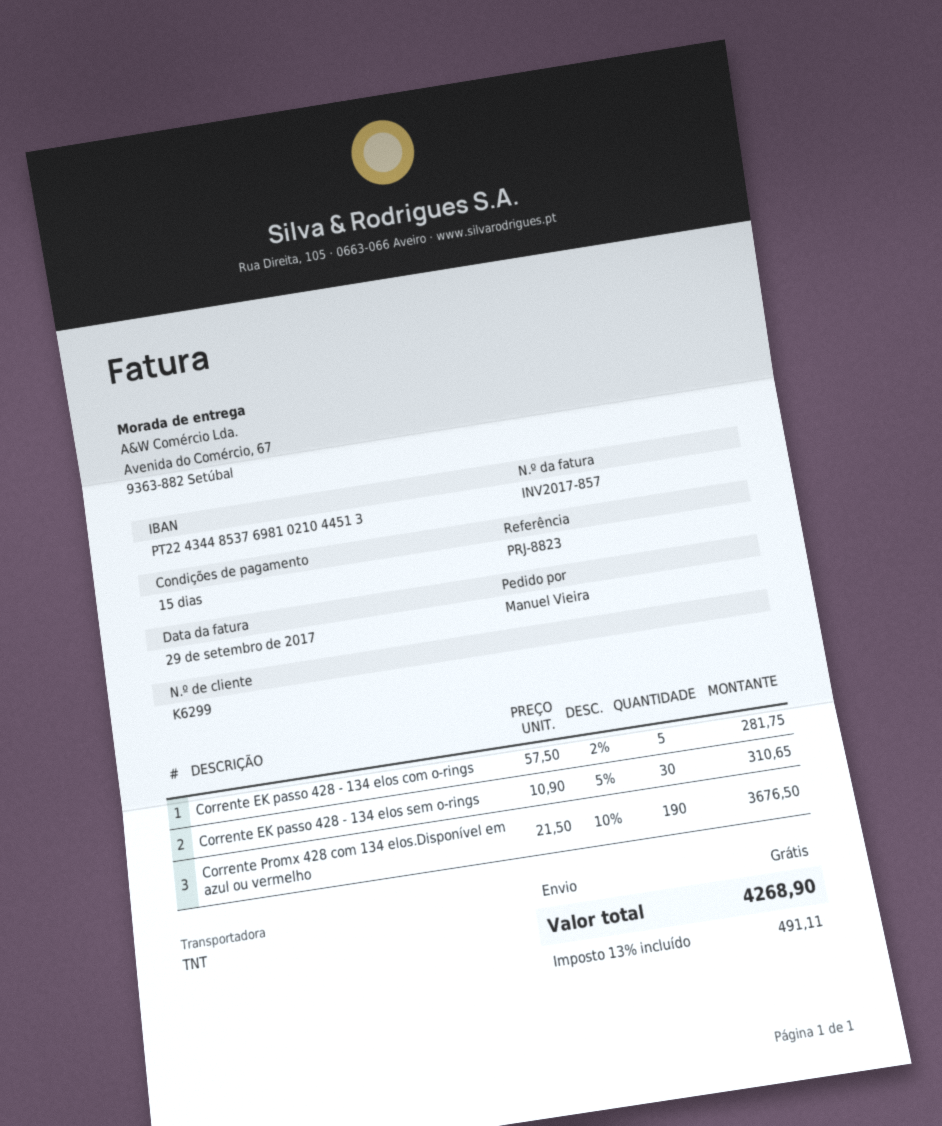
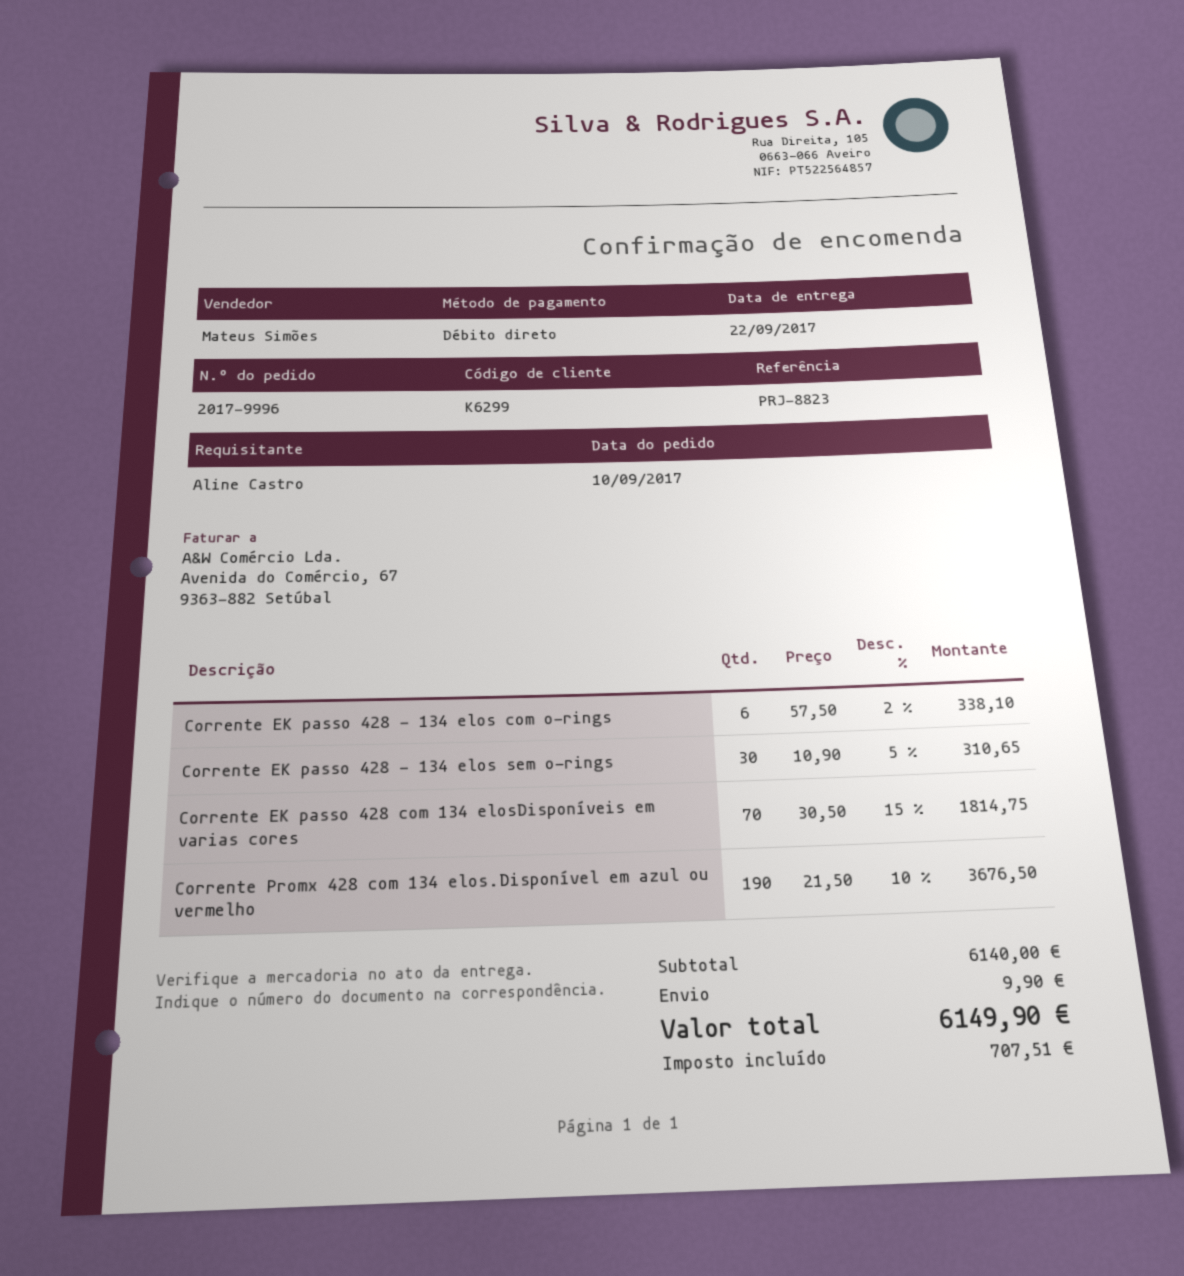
ordered by: Manuel Vieira -> Aline Castro
Corrente EK passo 428 - 134 elos com o-rings: 5 x 57.50 - 2% = 281.75 -> 6 x 57.50 - 2% = 338.10
Corrente EK passo 428 com 134 elosDisponíveis em varias cores: none -> 70 x 30.50 - 15% = 1814.75
shipping: 0.00 -> 9.90
tax: 491.11 -> 707.51
total: 4268.90 -> 6149.90

